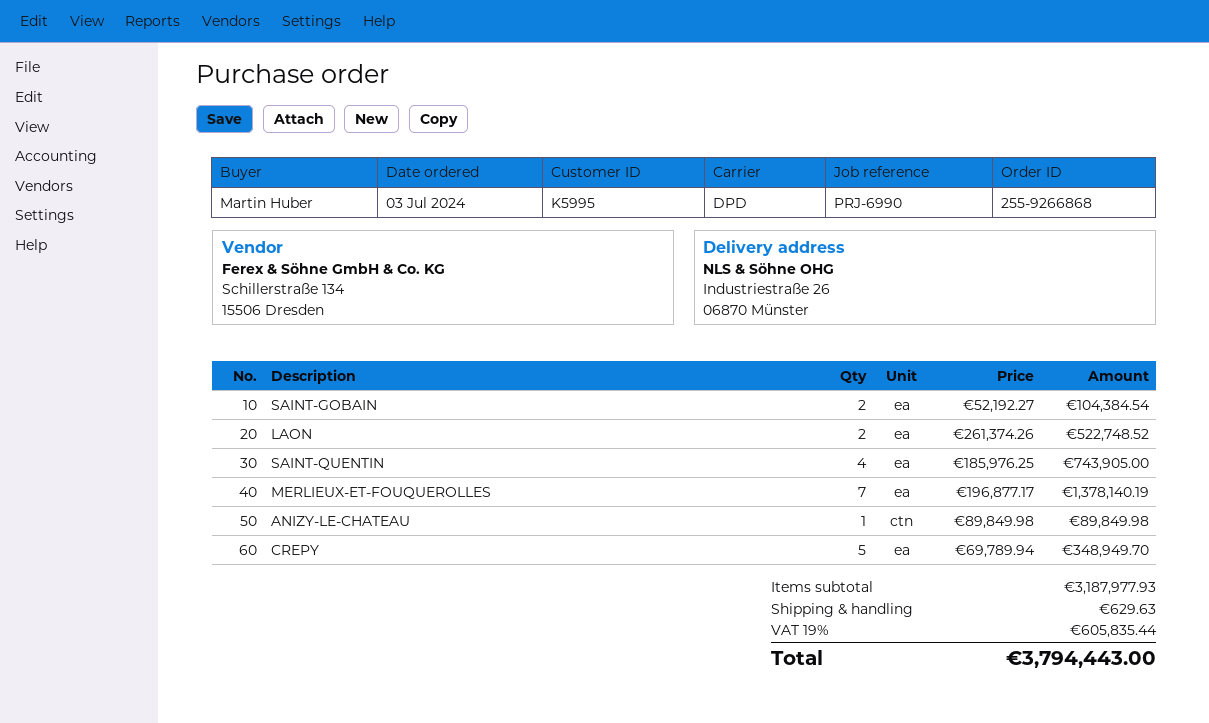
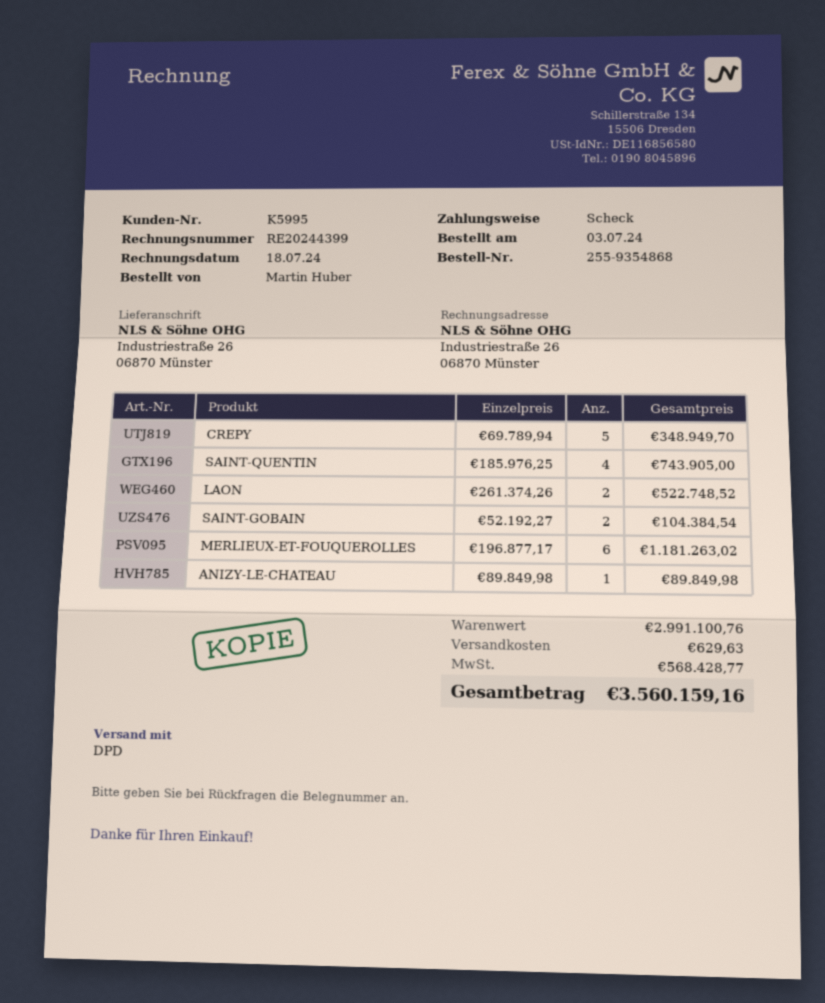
order number: 255-9266868 -> 255-9354868
MERLIEUX-ET-FOUQUEROLLES: 7 x 196877.17 = 1378140.19 -> 6 x 196877.17 = 1181263.02
subtotal: 3187977.93 -> 2991100.76
tax: 605835.44 -> 568428.77
total: 3794443.00 -> 3560159.16

